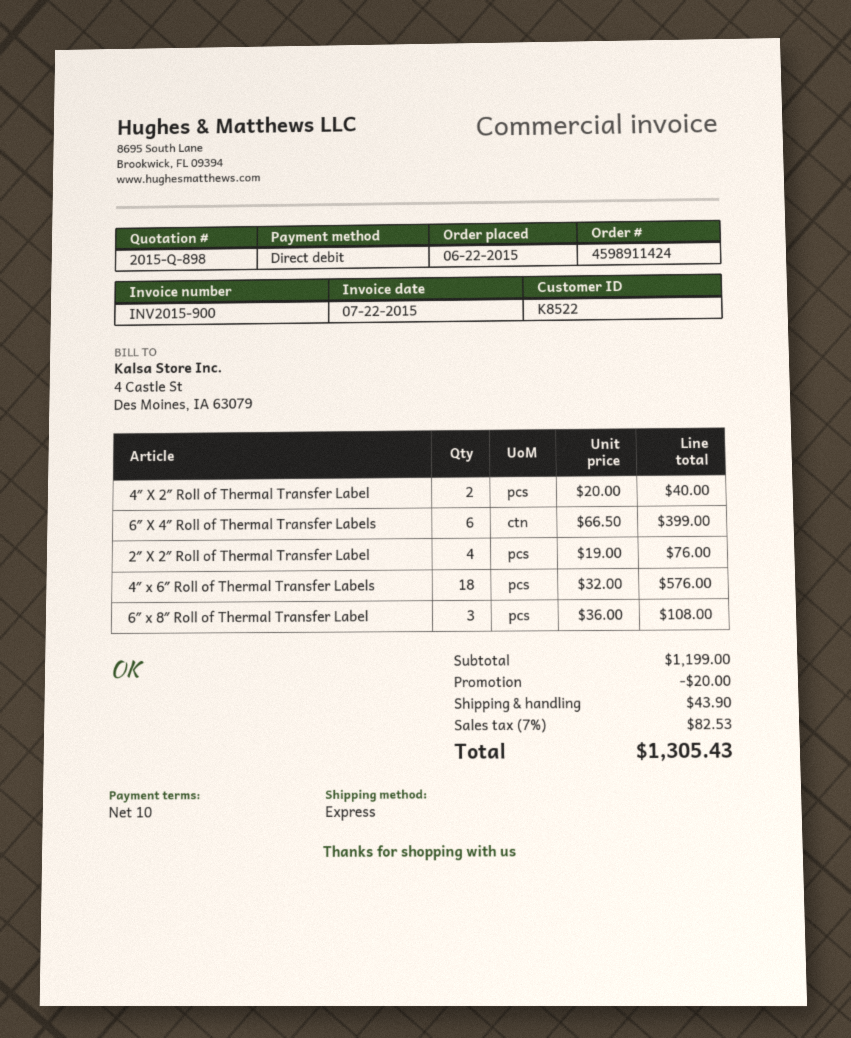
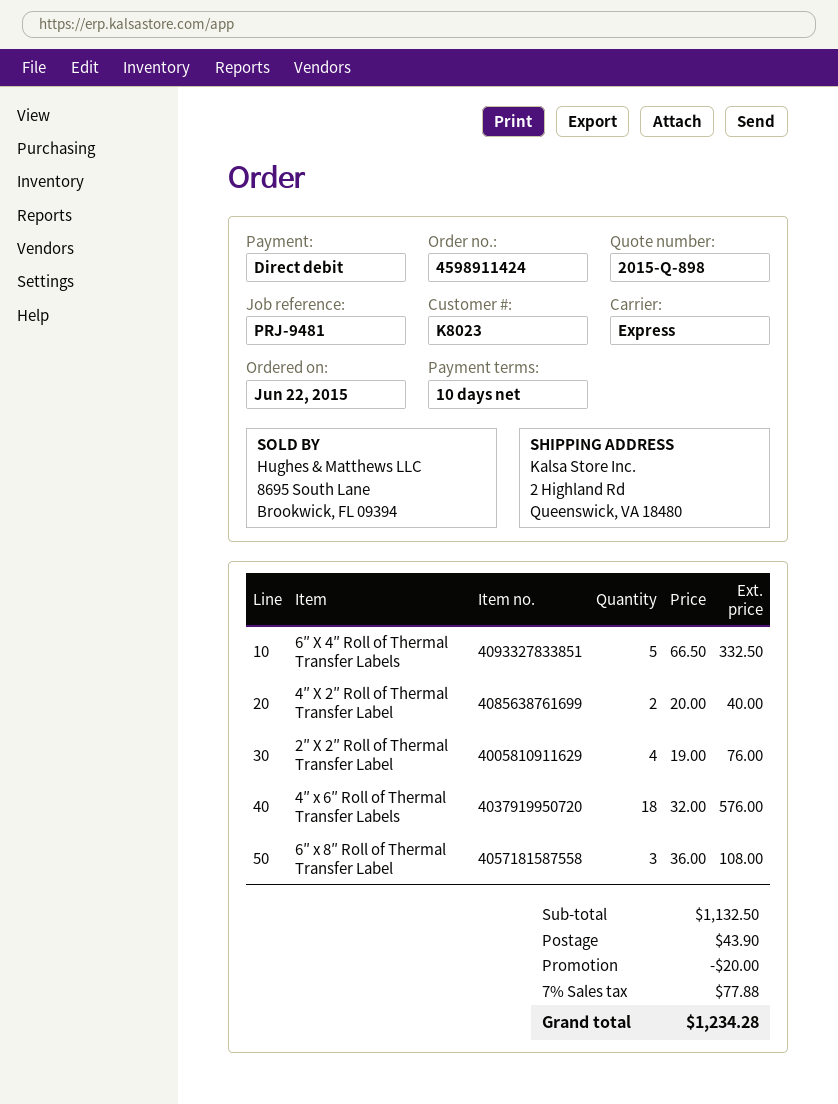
customer number: K8522 -> K8023
6″ X 4″ Roll of Thermal Transfer Labels: 6 x 66.50 = 399.00 -> 5 x 66.50 = 332.50
subtotal: 1199.00 -> 1132.50
tax: 7% = 82.53 -> 7% = 77.88
total: 1305.43 -> 1234.28

